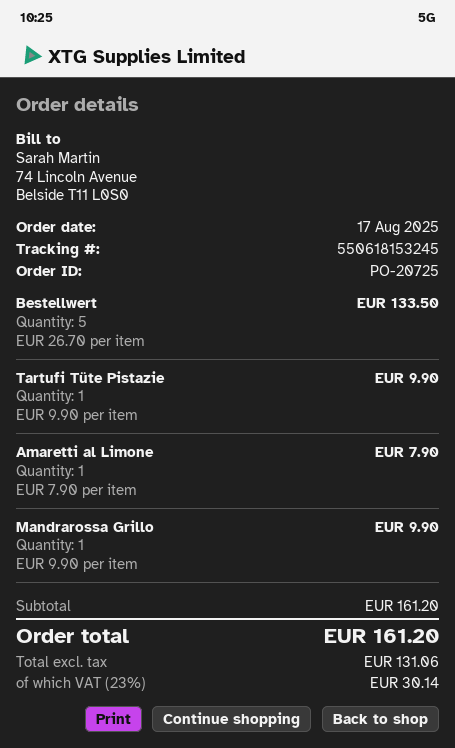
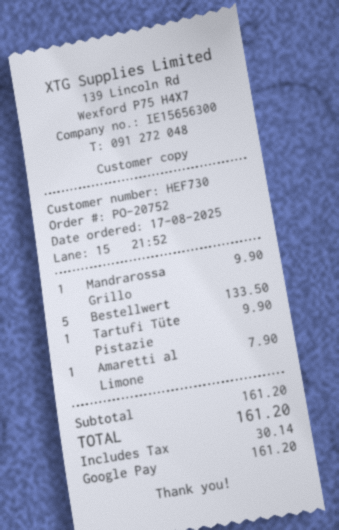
order number: PO-20725 -> PO-20752

